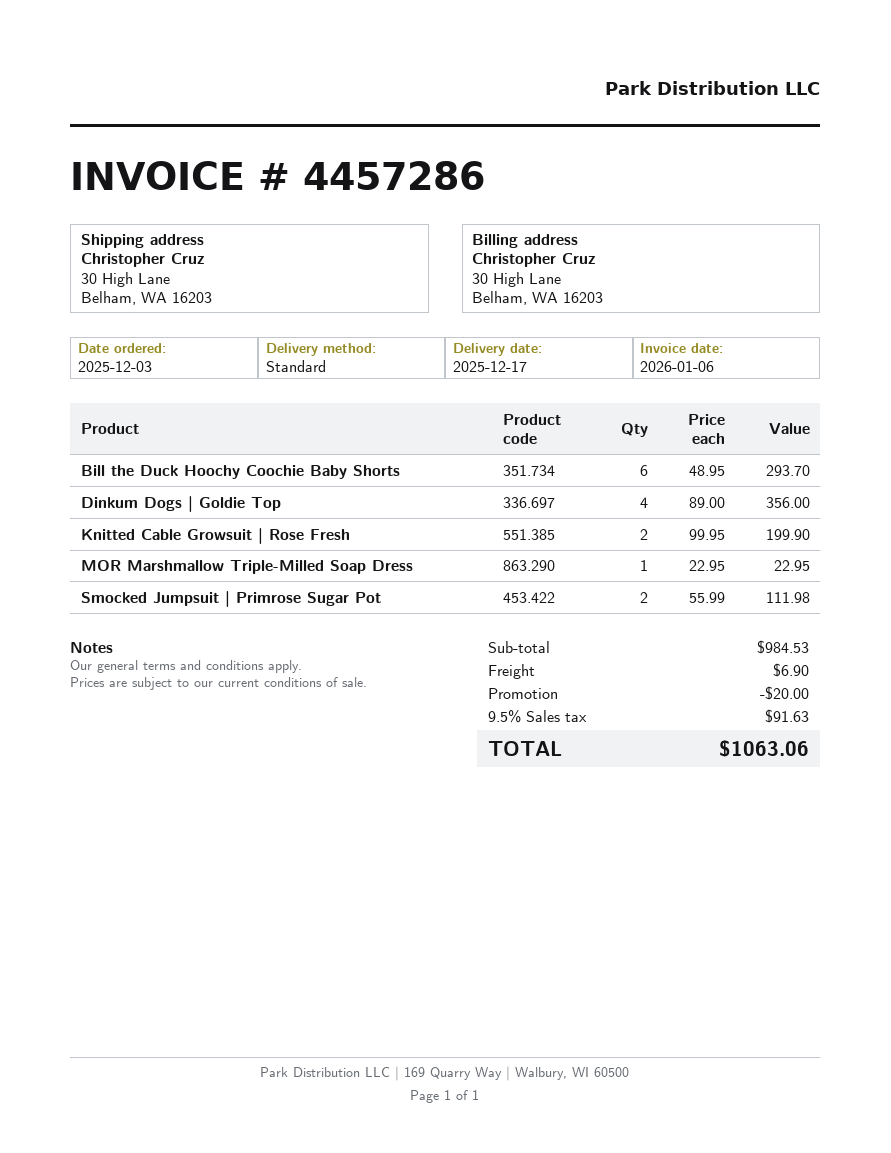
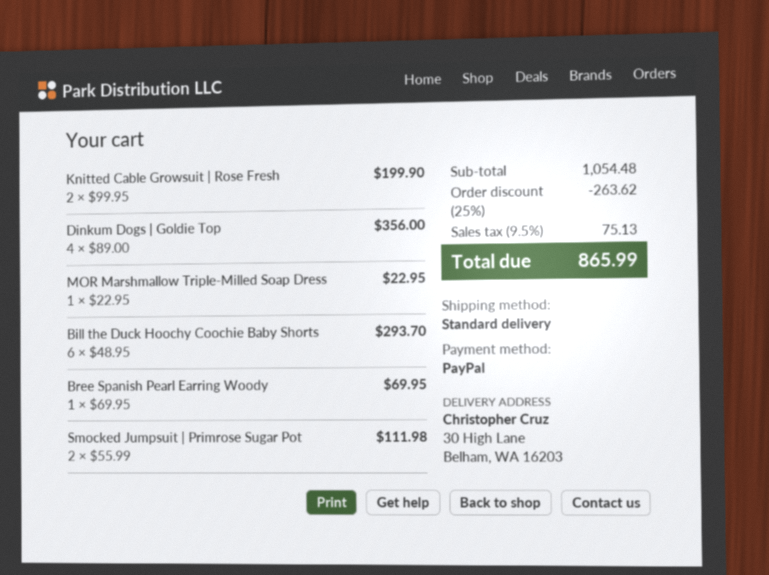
Bree Spanish Pearl Earring Woody: none -> 1 x 69.95 = 69.95
subtotal: 984.53 -> 1054.48
discount: 20.00 -> 263.62
shipping: 6.90 -> none
tax: 9.5% = 91.63 -> 9.5% = 75.13
total: 1063.06 -> 865.99

